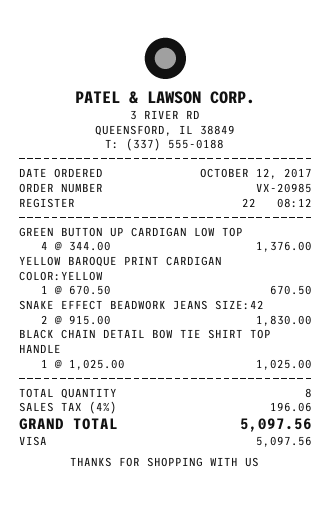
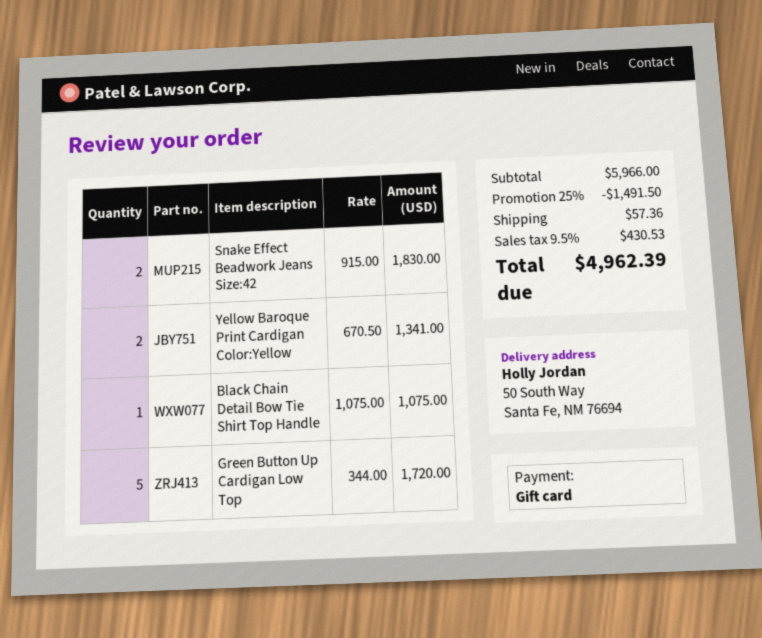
payment method: Visa -> gift card
GREEN BUTTON UP CARDIGAN LOW TOP: 4 x 344.00 = 1376.00 -> 5 x 344.00 = 1720.00
YELLOW BAROQUE PRINT CARDIGAN COLOR:YELLOW: 1 x 670.50 = 670.50 -> 2 x 670.50 = 1341.00
BLACK CHAIN DETAIL BOW TIE SHIRT TOP HANDLE: 1 x 1025.00 = 1025.00 -> 1 x 1075.00 = 1075.00
discount: none -> 25% = 1491.50
shipping: none -> 57.36
tax: 4% = 196.06 -> 9.5% = 430.53
total: 5097.56 -> 4962.39

